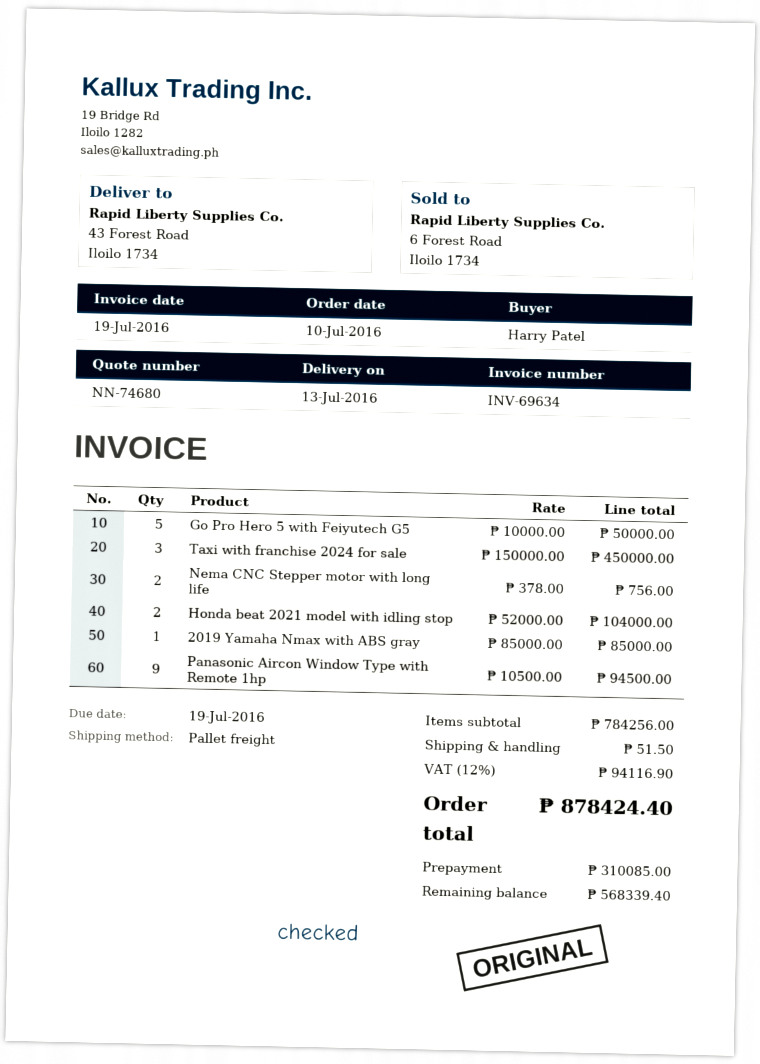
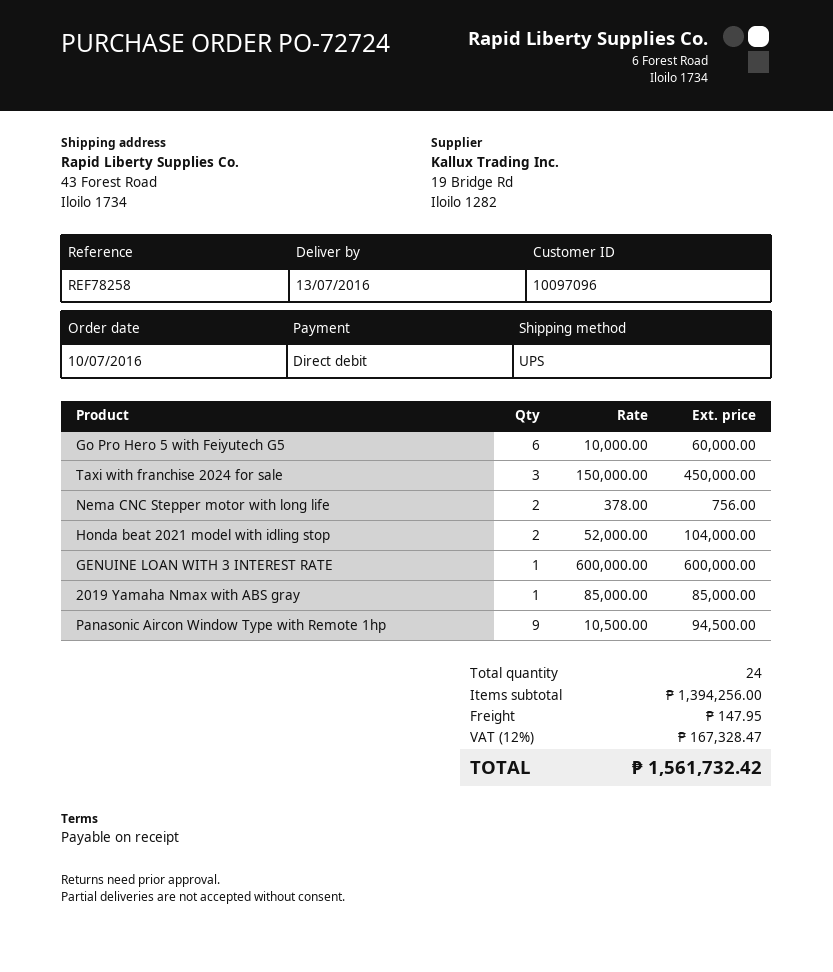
shipping method: pallet freight -> UPS
Go Pro Hero 5 with Feiyutech G5: 5 x 10000.00 = 50000.00 -> 6 x 10000.00 = 60000.00
GENUINE LOAN WITH 3 INTEREST RATE: none -> 1 x 600000.00 = 600000.00
subtotal: 784256.00 -> 1394256.00
shipping: 51.50 -> 147.95
tax: 12% = 94116.90 -> 12% = 167328.47
total: 878424.40 -> 1561732.42

